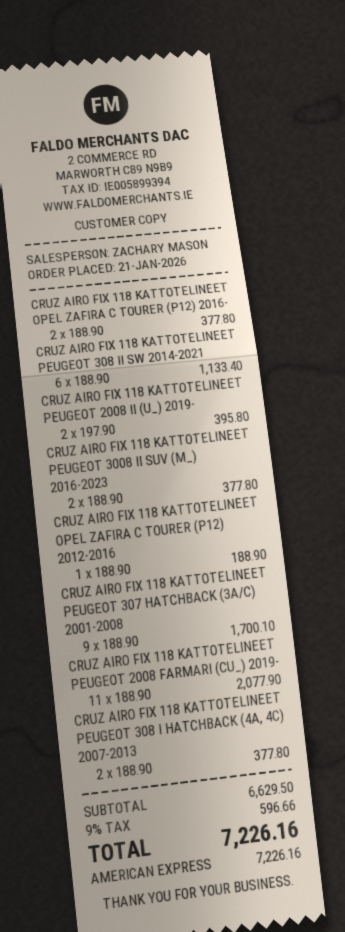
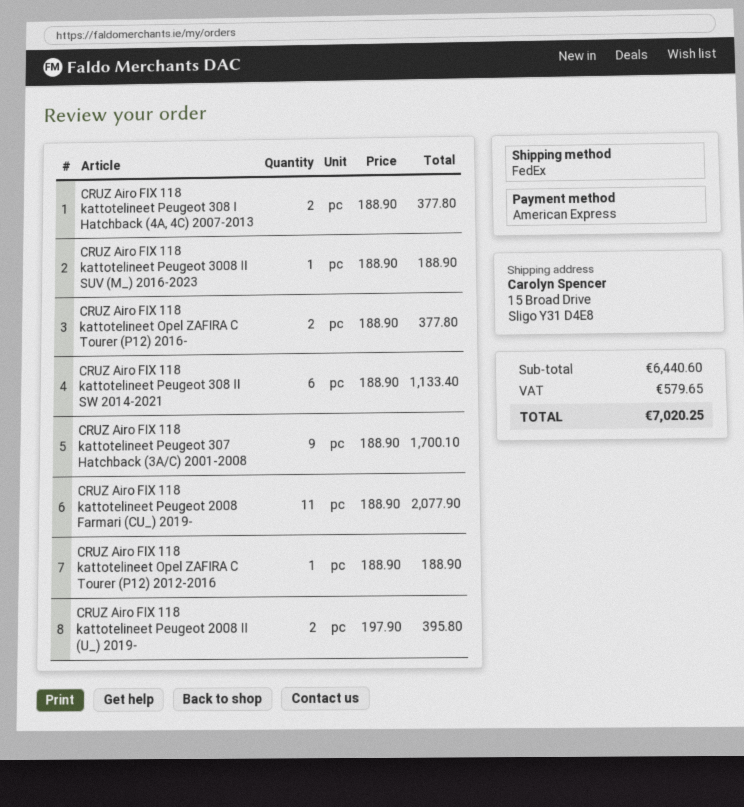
CRUZ AIRO FIX 118 KATTOTELINEET PEUGEOT 3008 II SUV (M_) 2016-2023: 2 x 188.90 = 377.80 -> 1 x 188.90 = 188.90
subtotal: 6629.50 -> 6440.60
tax: 596.66 -> 579.65
total: 7226.16 -> 7020.25

